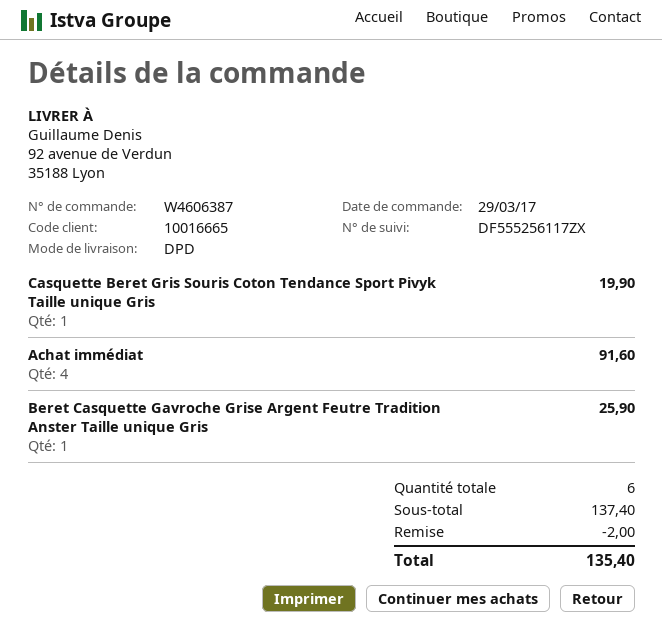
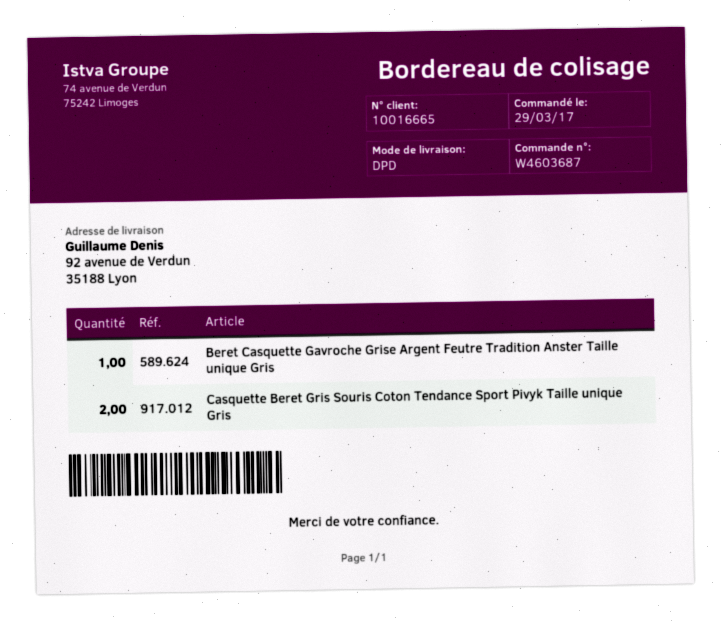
order number: W4606387 -> W4603687
Casquette Beret Gris Souris Coton Tendance Sport Pivyk Taille unique Gris: 1 -> 2
Achat immédiat: 4 -> none

